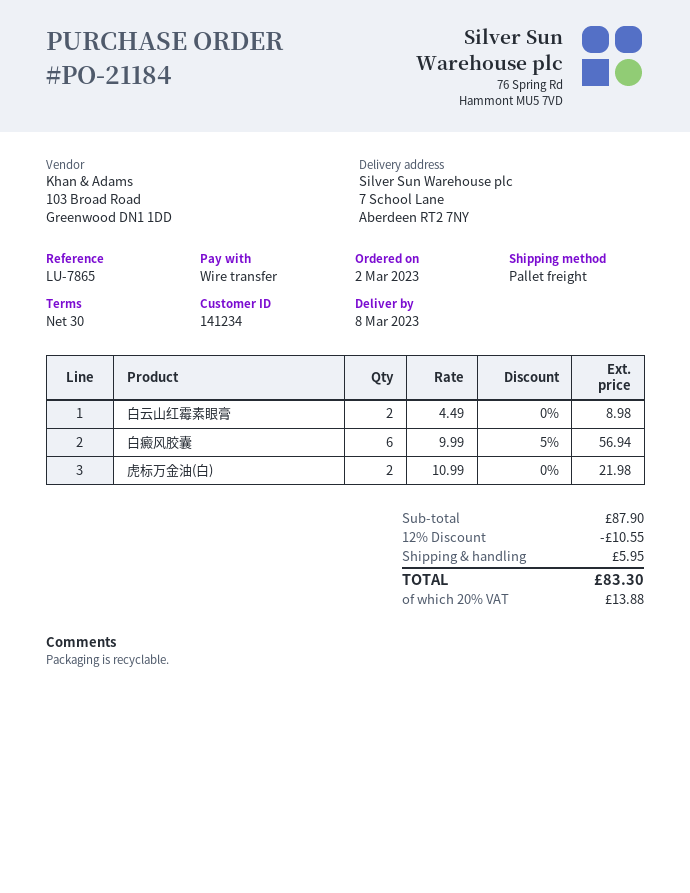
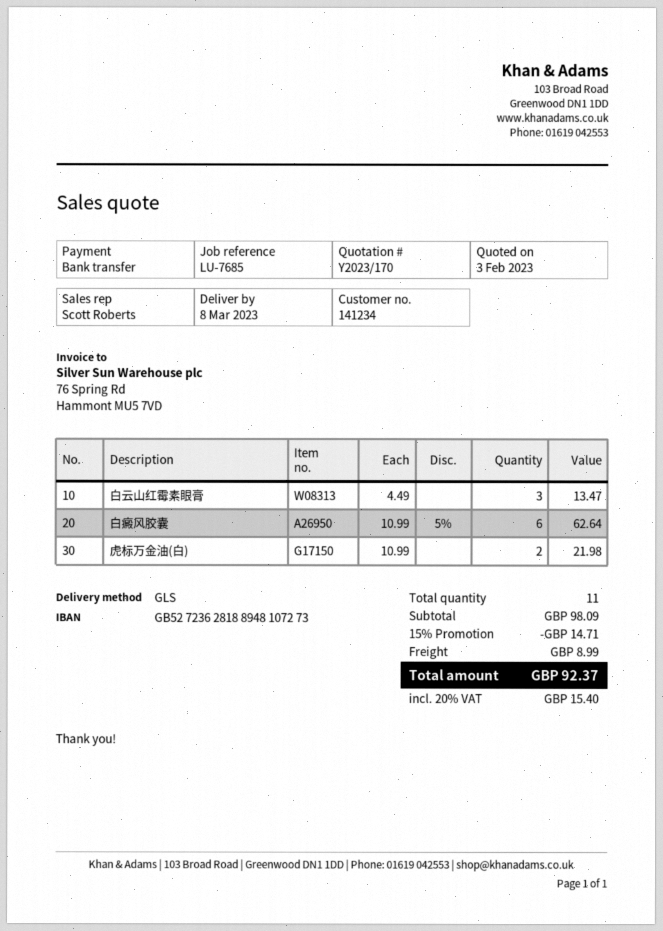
reference: LU-7865 -> LU-7685
shipping method: pallet freight -> GLS
白云山红霉素眼膏: 2 x 4.49 = 8.98 -> 3 x 4.49 = 13.47
白癜风胶囊: 6 x 9.99 - 5% = 56.94 -> 6 x 10.99 - 5% = 62.64
subtotal: 87.90 -> 98.09
discount: 12% = 10.55 -> 15% = 14.71
shipping: 5.95 -> 8.99
tax: 20% = 13.88 -> 20% = 15.40
total: 83.30 -> 92.37

